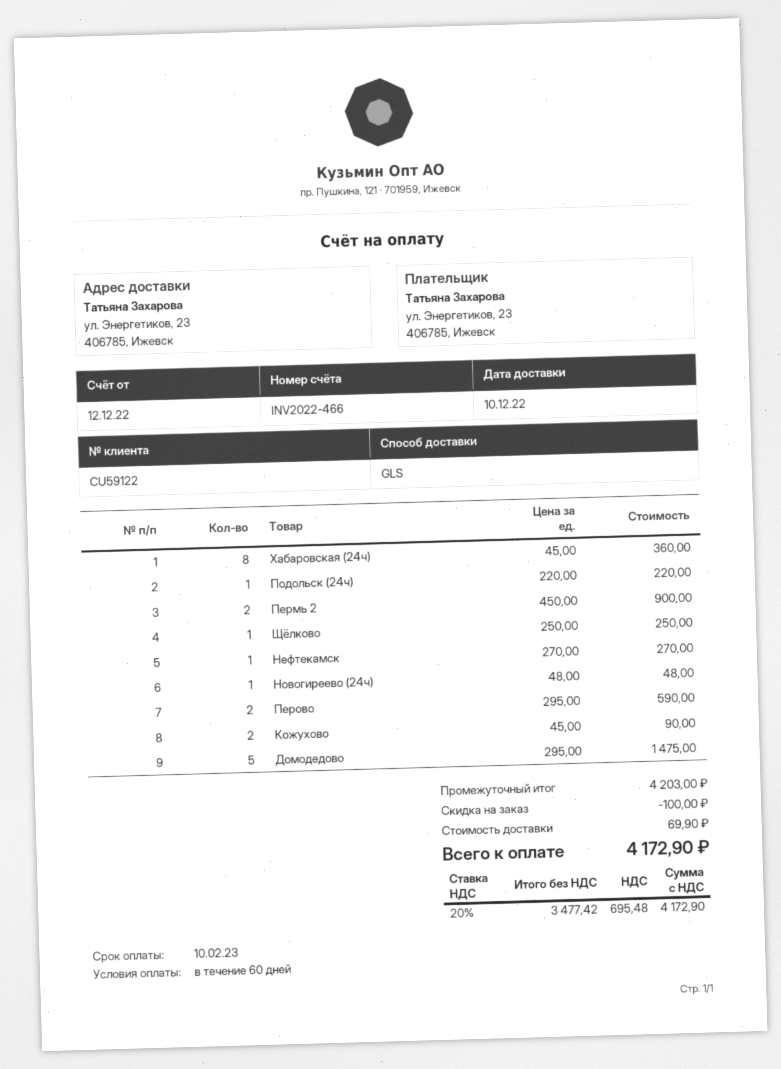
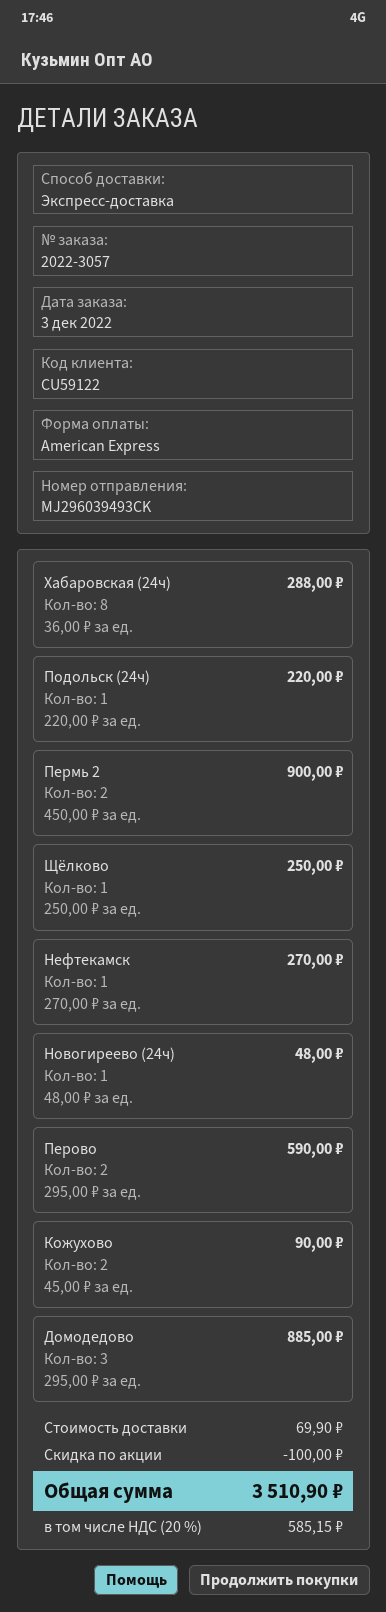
shipping method: GLS -> express
Хабаровская (24ч): 8 x 45.00 = 360.00 -> 8 x 36.00 = 288.00
Домодедово: 5 x 295.00 = 1475.00 -> 3 x 295.00 = 885.00
tax: 20% = 695.48 -> 20% = 585.15
total: 4172.90 -> 3510.90

